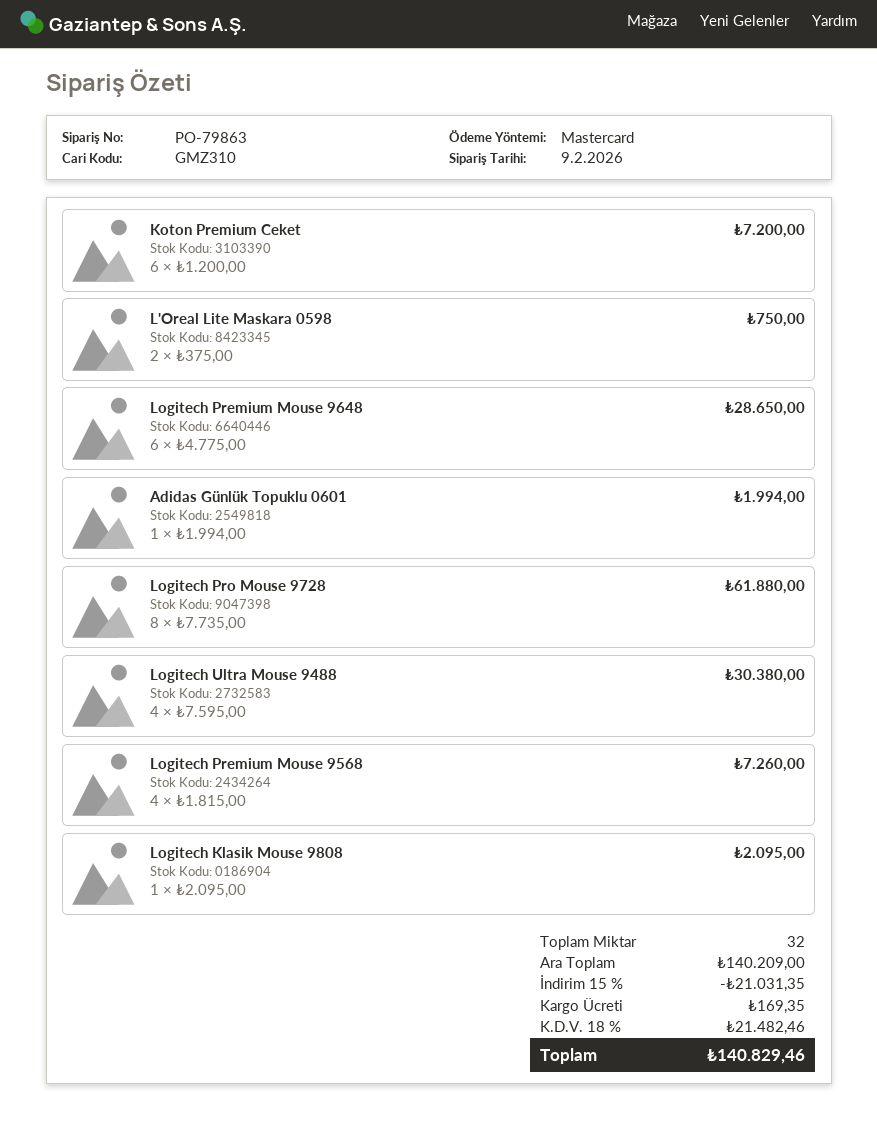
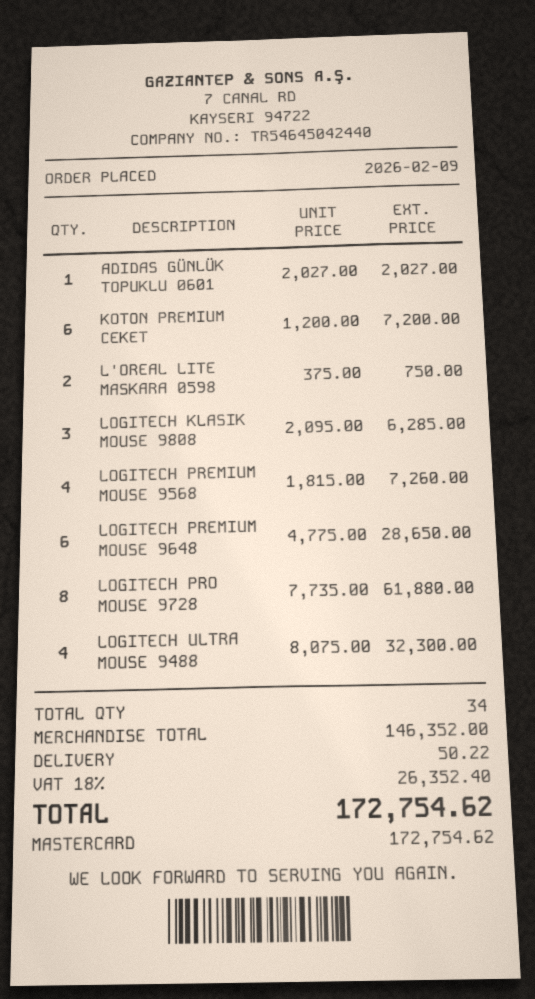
Adidas Günlük Topuklu 0601: 1 x 1994.00 = 1994.00 -> 1 x 2027.00 = 2027.00
Logitech Ultra Mouse 9488: 4 x 7595.00 = 30380.00 -> 4 x 8075.00 = 32300.00
Logitech Klasik Mouse 9808: 1 x 2095.00 = 2095.00 -> 3 x 2095.00 = 6285.00
total quantity: 32 -> 34
subtotal: 140209.00 -> 146352.00
discount: 15% = 21031.35 -> none
shipping: 169.35 -> 50.22
tax: 18% = 21482.46 -> 18% = 26352.40
total: 140829.46 -> 172754.62

